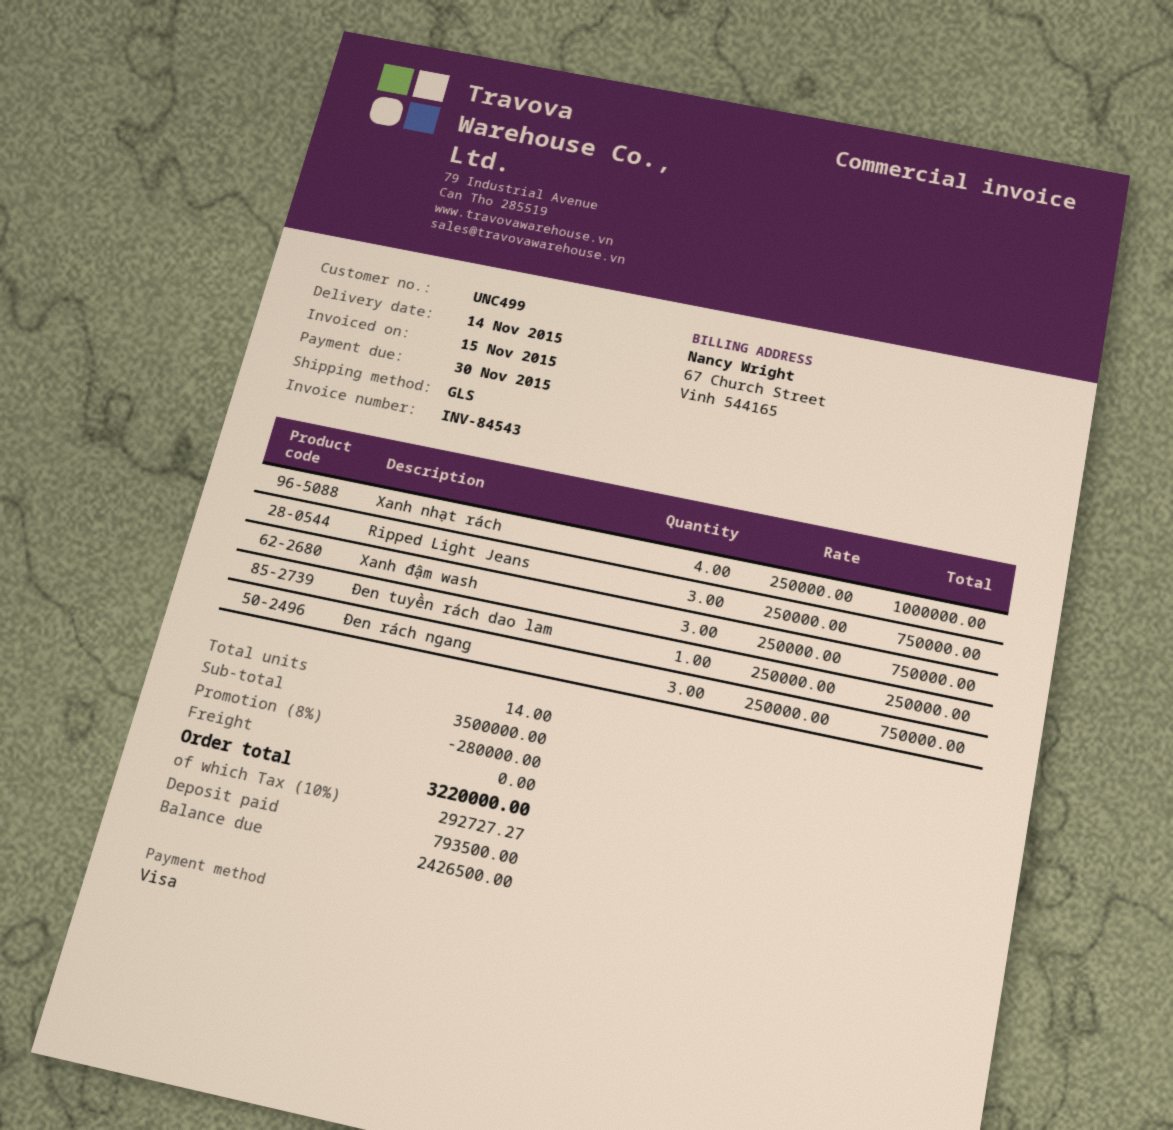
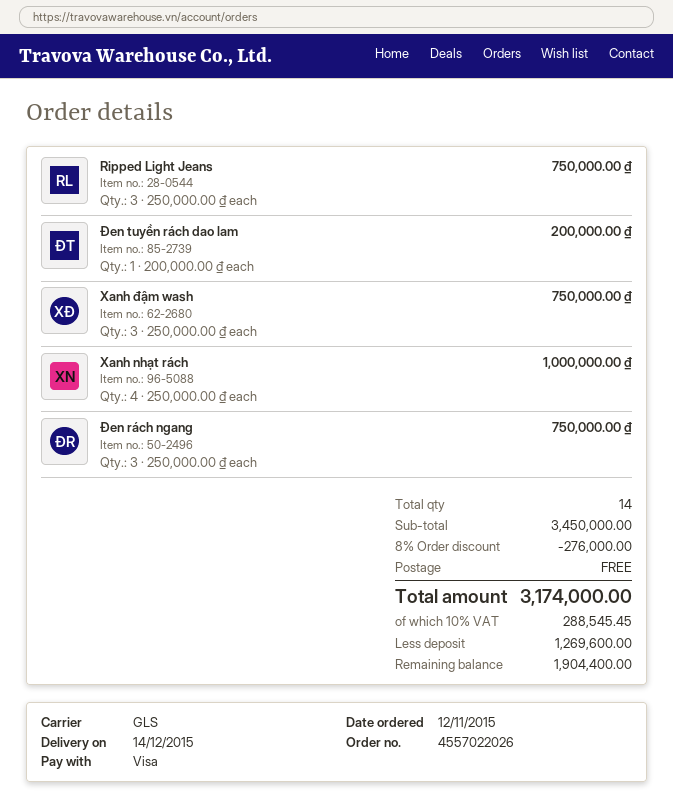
delivery date: 2015-11-14 -> 2015-12-14
Đen tuyền rách dao lam: 1 x 250000.00 = 250000.00 -> 1 x 200000.00 = 200000.00
subtotal: 3500000.00 -> 3450000.00
discount: 8% = 280000.00 -> 8% = 276000.00
tax: 10% = 292727.27 -> 10% = 288545.45
total: 3220000.00 -> 3174000.00
deposit: 793500.00 -> 1269600.00
balance: 2426500.00 -> 1904400.00

